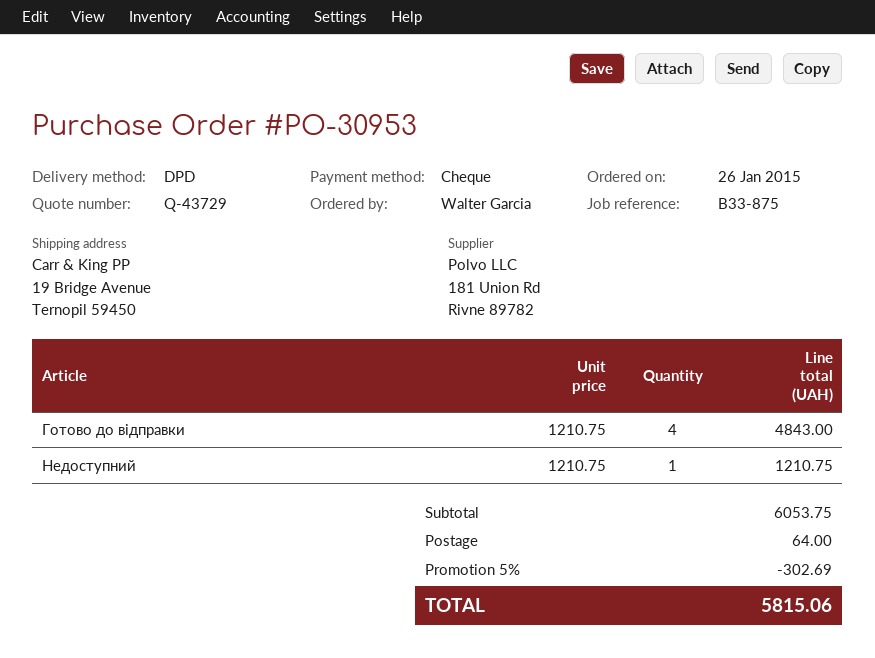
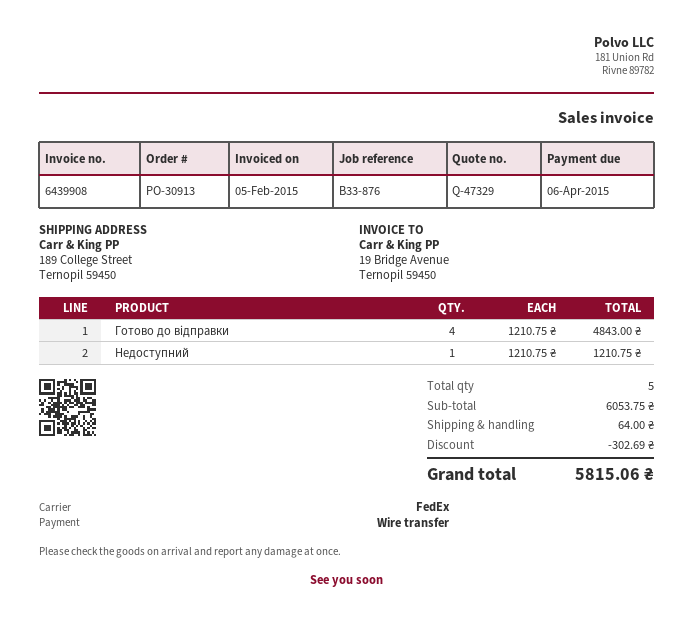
quote number: Q-43729 -> Q-47329
order number: PO-30953 -> PO-30913
reference: B33-875 -> B33-876
payment method: cheque -> bank transfer
shipping method: DPD -> FedEx
ship to: 19 Bridge Avenue, Ternopil 59450 -> 189 College Street, Ternopil 59450

